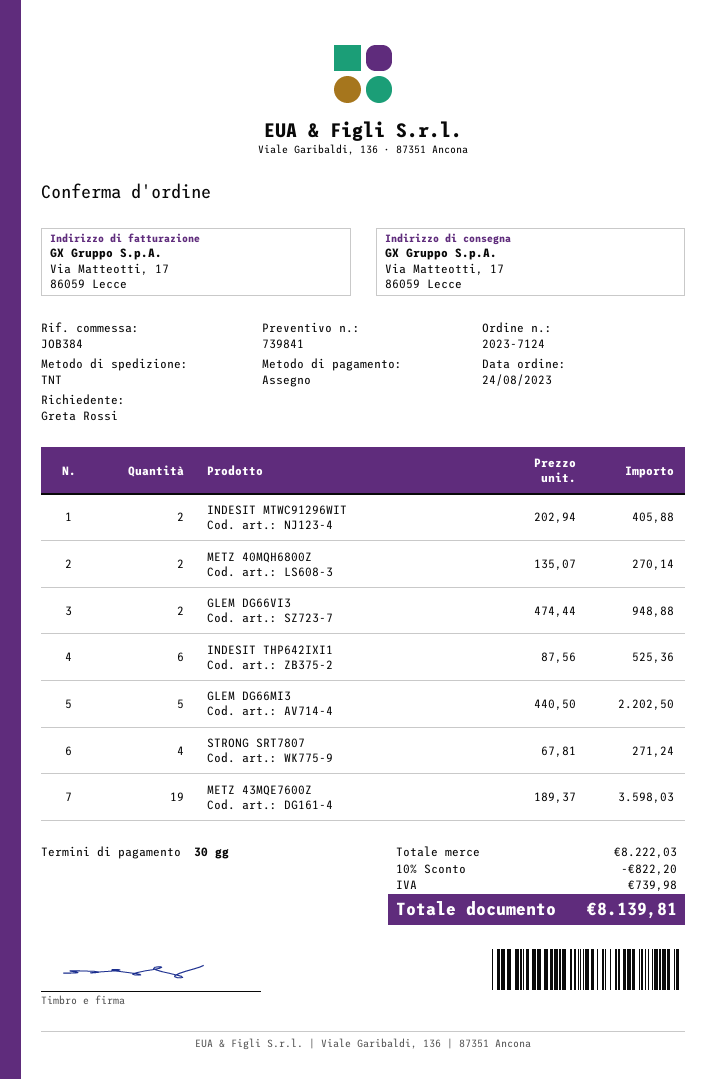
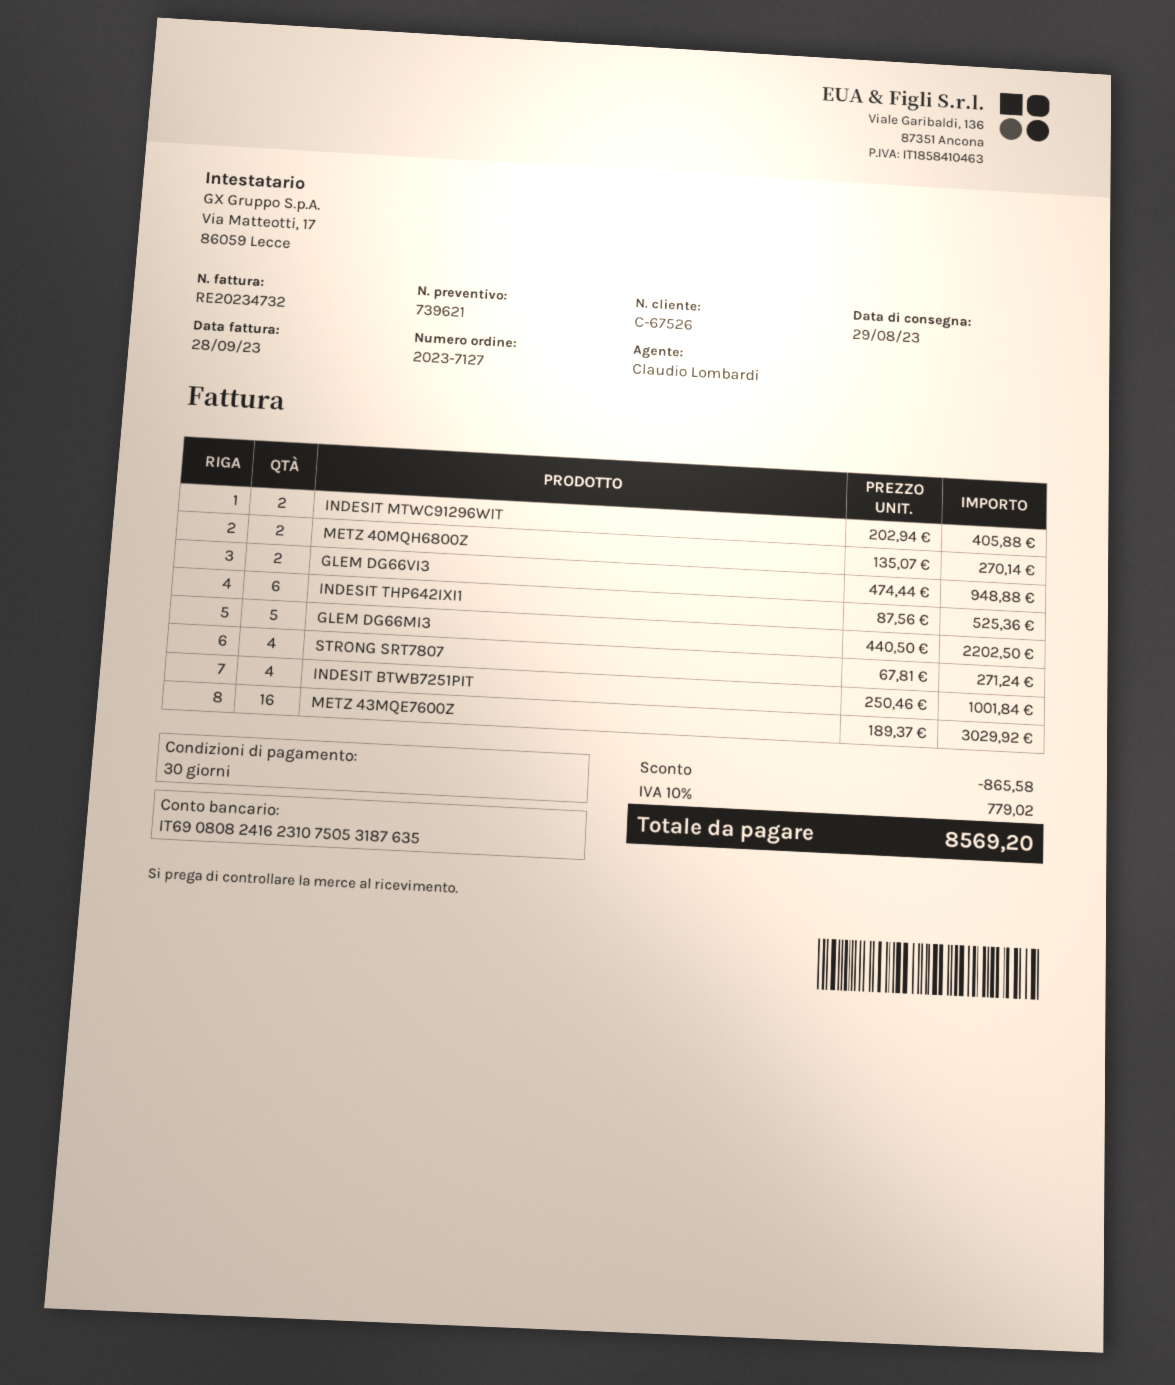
quote number: 739841 -> 739621
order number: 2023-7124 -> 2023-7127
METZ 43MQE7600Z: 19 x 189.37 = 3598.03 -> 16 x 189.37 = 3029.92
INDESIT BTWB7251PIT: none -> 4 x 250.46 = 1001.84
discount: 822.20 -> 865.58
tax: 739.98 -> 779.02
total: 8139.81 -> 8569.20

